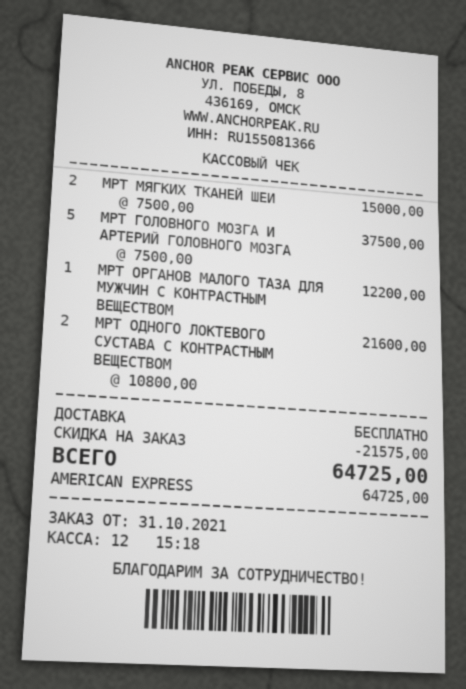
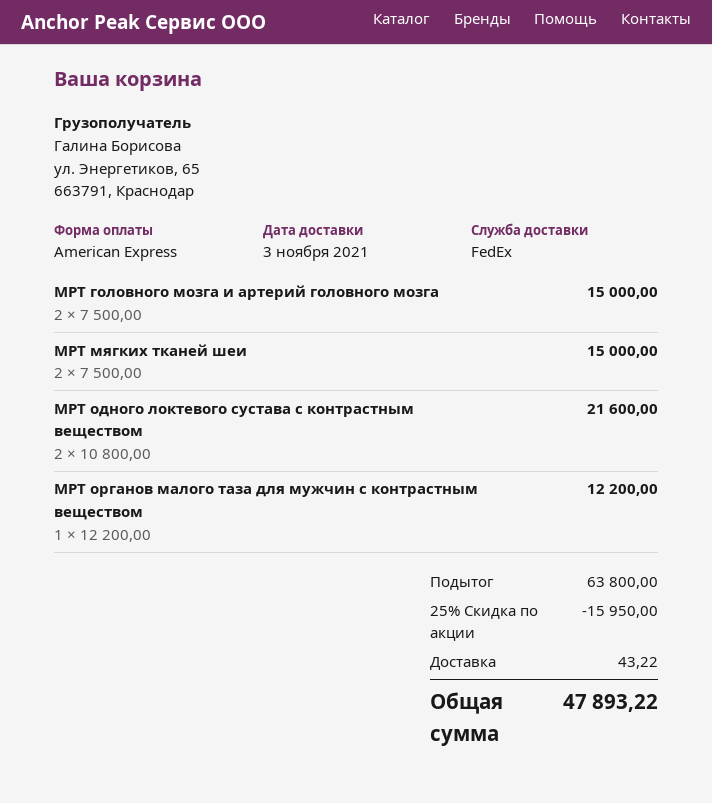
МРТ ГОЛОВНОГО МОЗГА И АРТЕРИЙ ГОЛОВНОГО МОЗГА: 5 x 7500.00 = 37500.00 -> 2 x 7500.00 = 15000.00
discount: 21575.00 -> 15950.00
shipping: 0.00 -> 43.22
total: 64725.00 -> 47893.22

